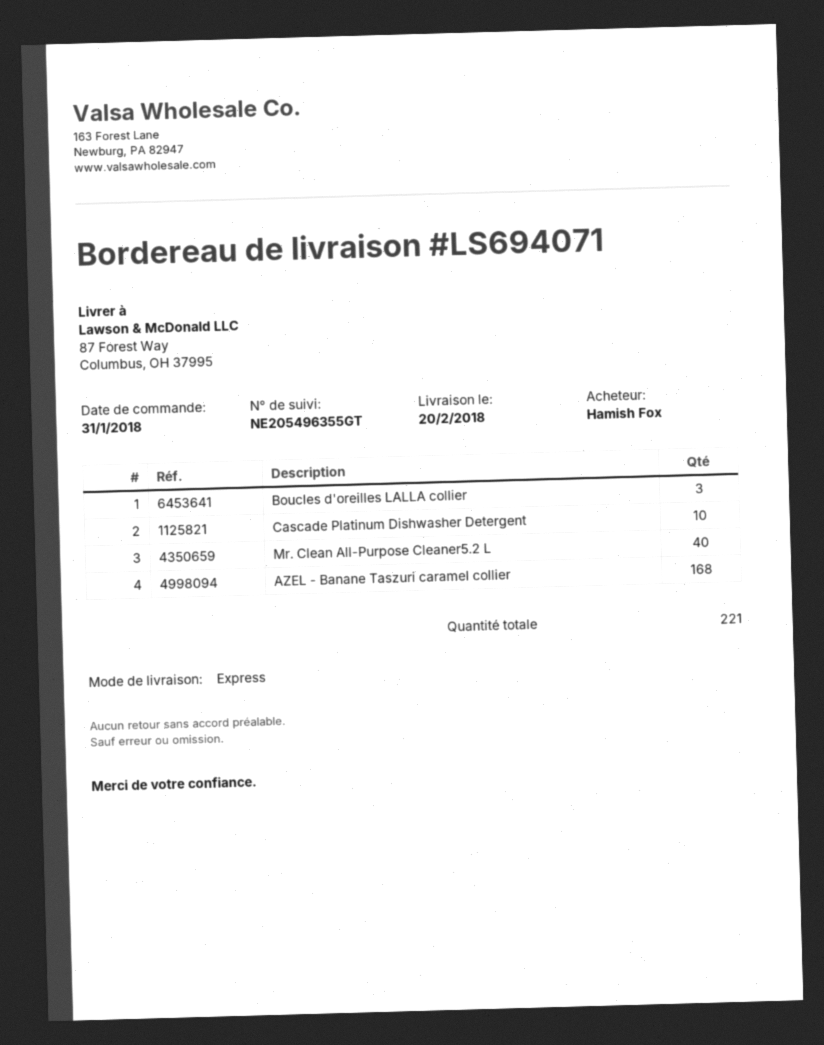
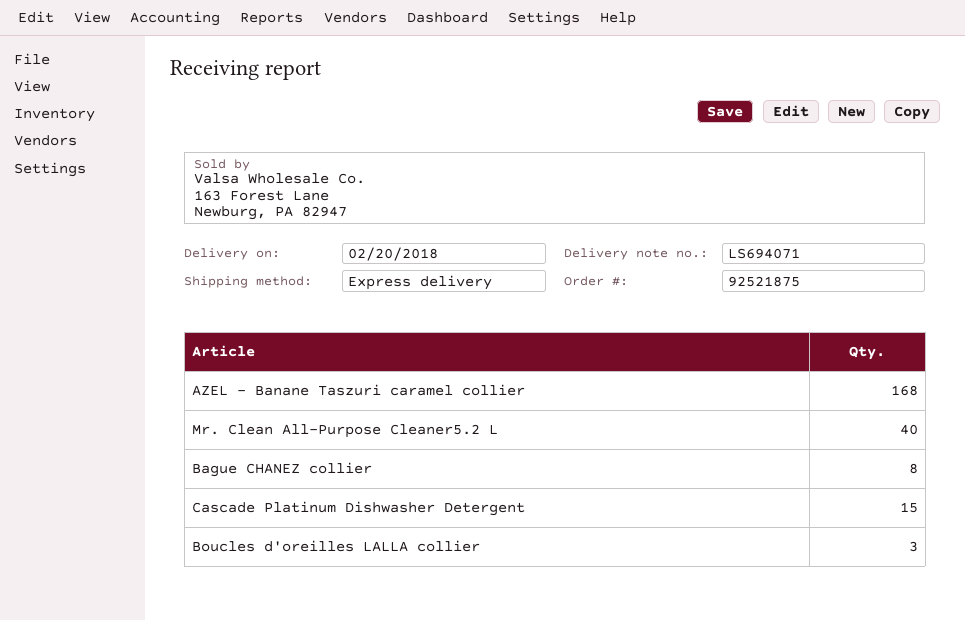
Cascade Platinum Dishwasher Detergent: 10 -> 15
Bague CHANEZ collier: none -> 8

